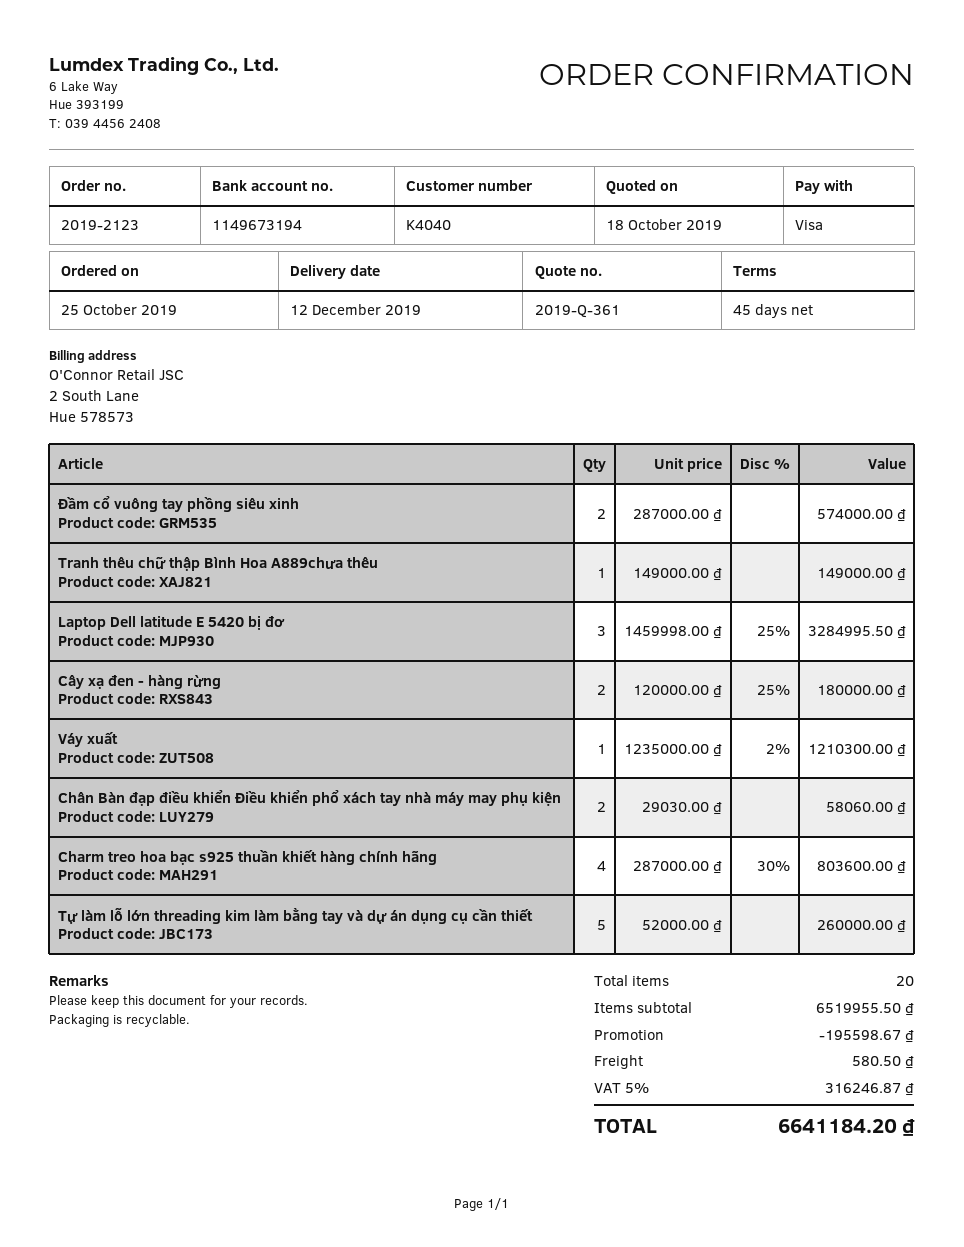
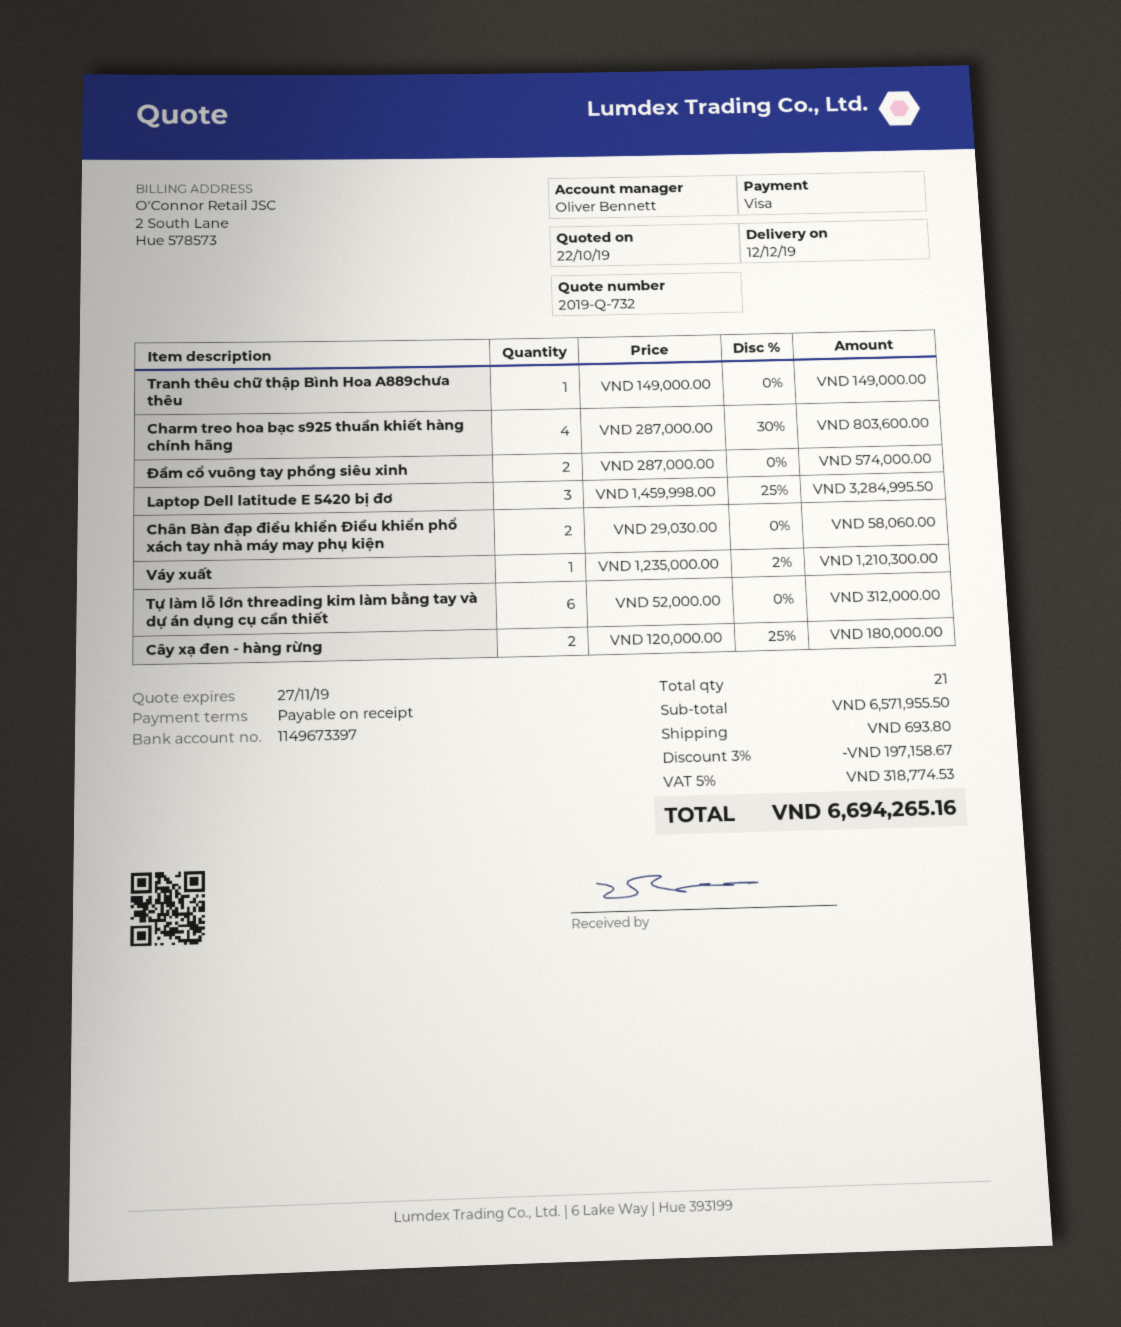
quote number: 2019-Q-361 -> 2019-Q-732
quote date: 2019-10-18 -> 2019-10-22
payment terms: 45 days -> on receipt
bank account: 1149673194 -> 1149673397
Tự làm lỗ lớn threading kim làm bằng tay và dự án dụng cụ cần thiết: 5 x 52000.00 = 260000.00 -> 6 x 52000.00 = 312000.00
total quantity: 20 -> 21
subtotal: 6519955.50 -> 6571955.50
discount: 195598.67 -> 197158.67
shipping: 580.50 -> 693.80
tax: 5% = 316246.87 -> 5% = 318774.53
total: 6641184.20 -> 6694265.16

